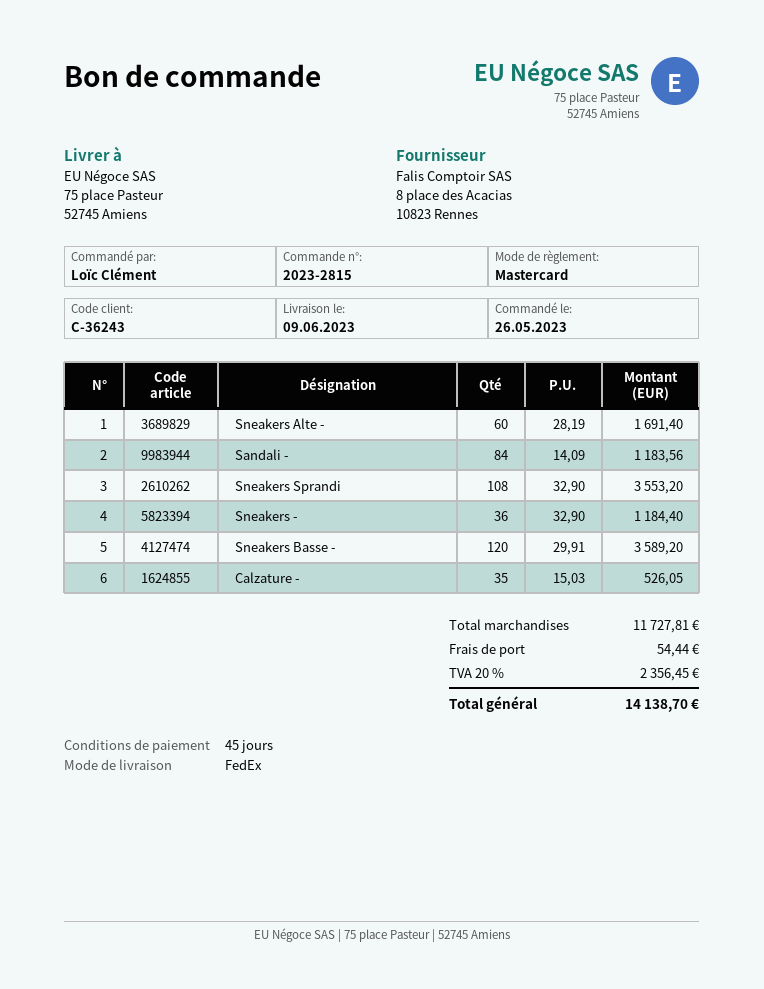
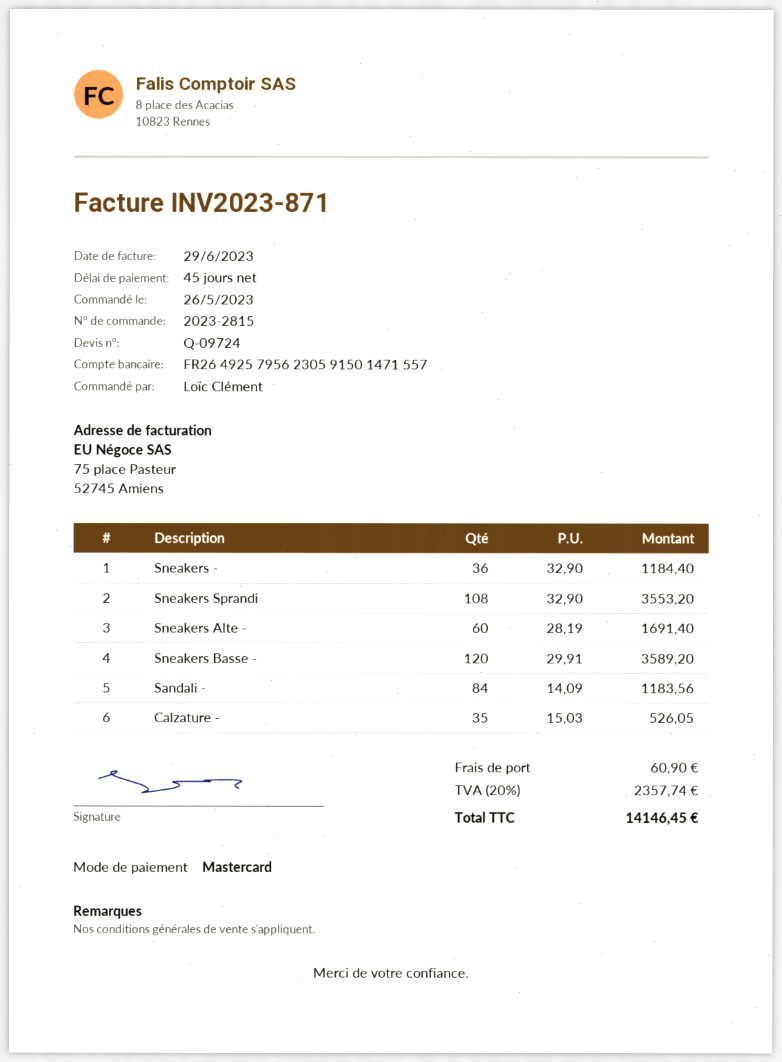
shipping: 54.44 -> 60.90
tax: 20% = 2356.45 -> 20% = 2357.74
total: 14138.70 -> 14146.45

